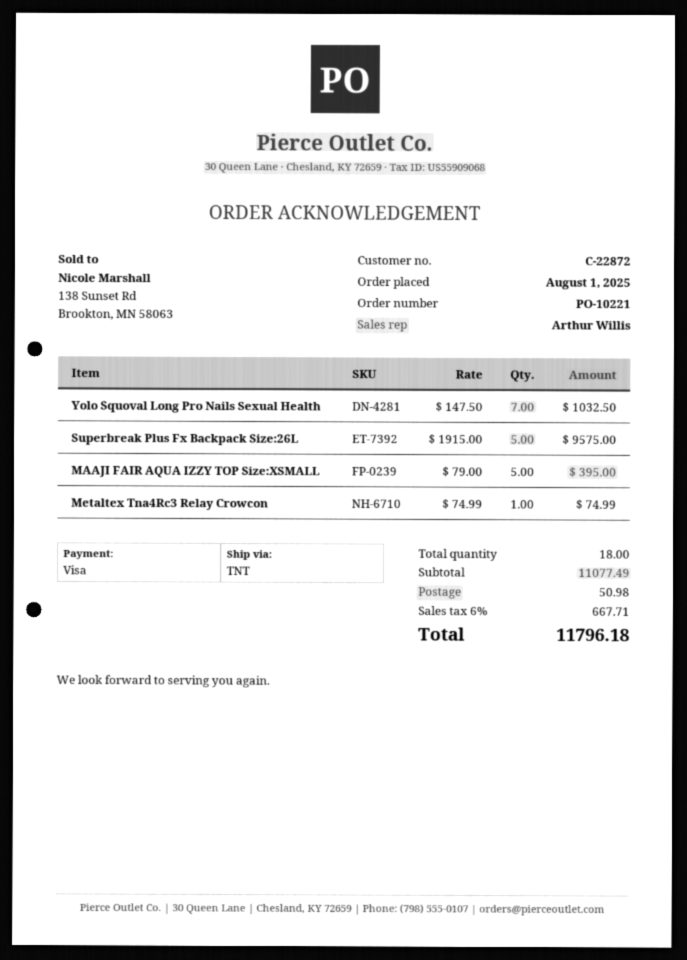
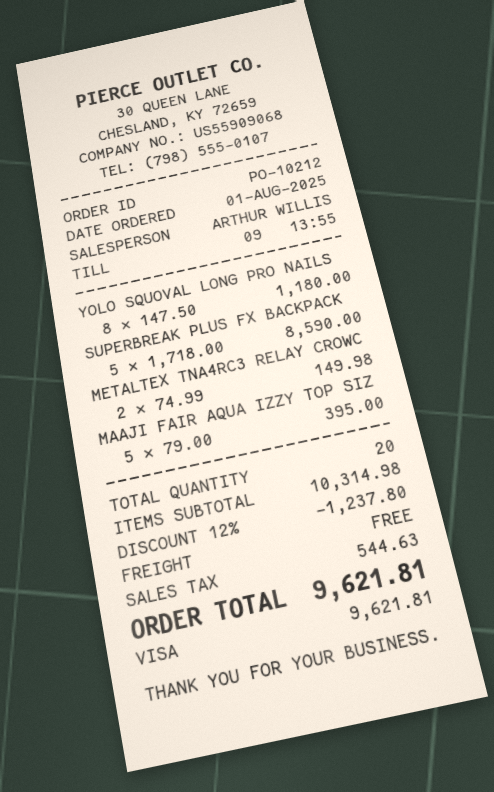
order number: PO-10221 -> PO-10212
Yolo Squoval Long Pro Nails Sexual Health: 7 x 147.50 = 1032.50 -> 8 x 147.50 = 1180.00
Superbreak Plus Fx Backpack Size:26L: 5 x 1915.00 = 9575.00 -> 5 x 1718.00 = 8590.00
Metaltex Tna4Rc3 Relay Crowcon: 1 x 74.99 = 74.99 -> 2 x 74.99 = 149.98
total quantity: 18 -> 20
subtotal: 11077.49 -> 10314.98
discount: none -> 12% = 1237.80
shipping: 50.98 -> 0.00
tax: 667.71 -> 544.63
total: 11796.18 -> 9621.81

